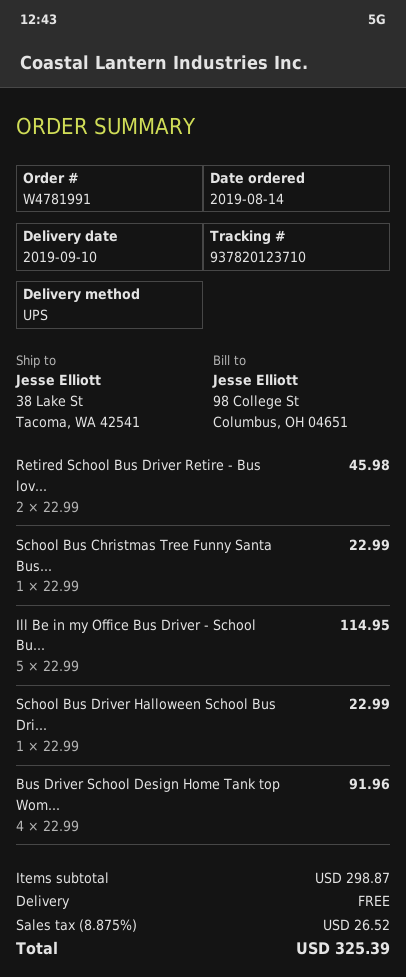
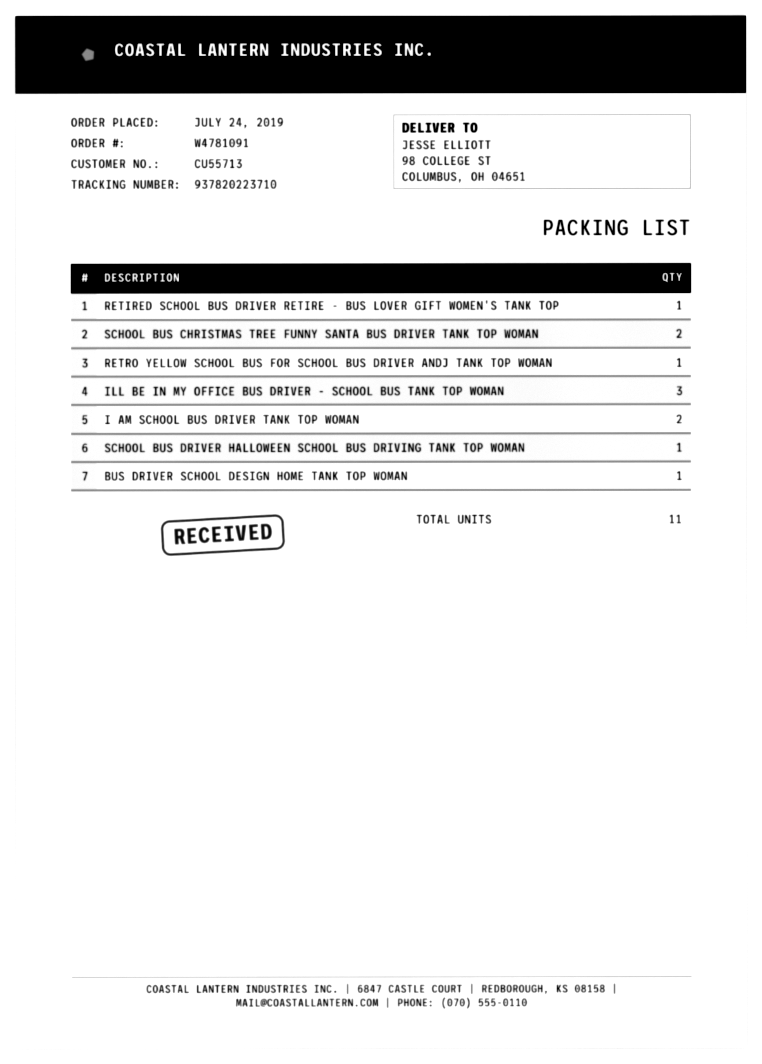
order number: W4781991 -> W4781091
order date: 2019-08-14 -> 2019-07-24
tracking number: 937820123710 -> 937820223710
ship to: 38 Lake St, Tacoma, WA 42541 -> 98 COLLEGE ST, COLUMBUS, OH 04651
Retired School Bus Driver Retire - Bus lov...: 2 -> 1
School Bus Christmas Tree Funny Santa Bus...: 1 -> 2
Ill Be in my Office Bus Driver - School Bu...: 5 -> 3
Bus Driver School Design Home Tank top Wom...: 4 -> 1
RETRO YELLOW SCHOOL BUS FOR SCHOOL BUS DRIVER ANDJ TANK TOP WOMAN: none -> 1
I AM SCHOOL BUS DRIVER TANK TOP WOMAN: none -> 2

